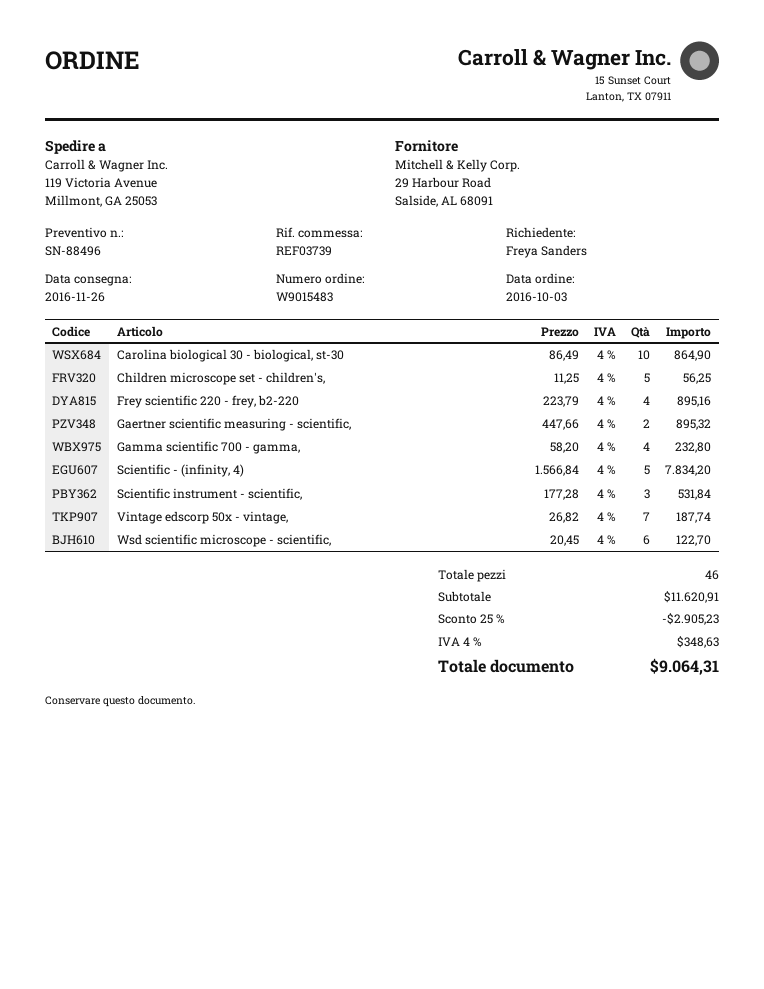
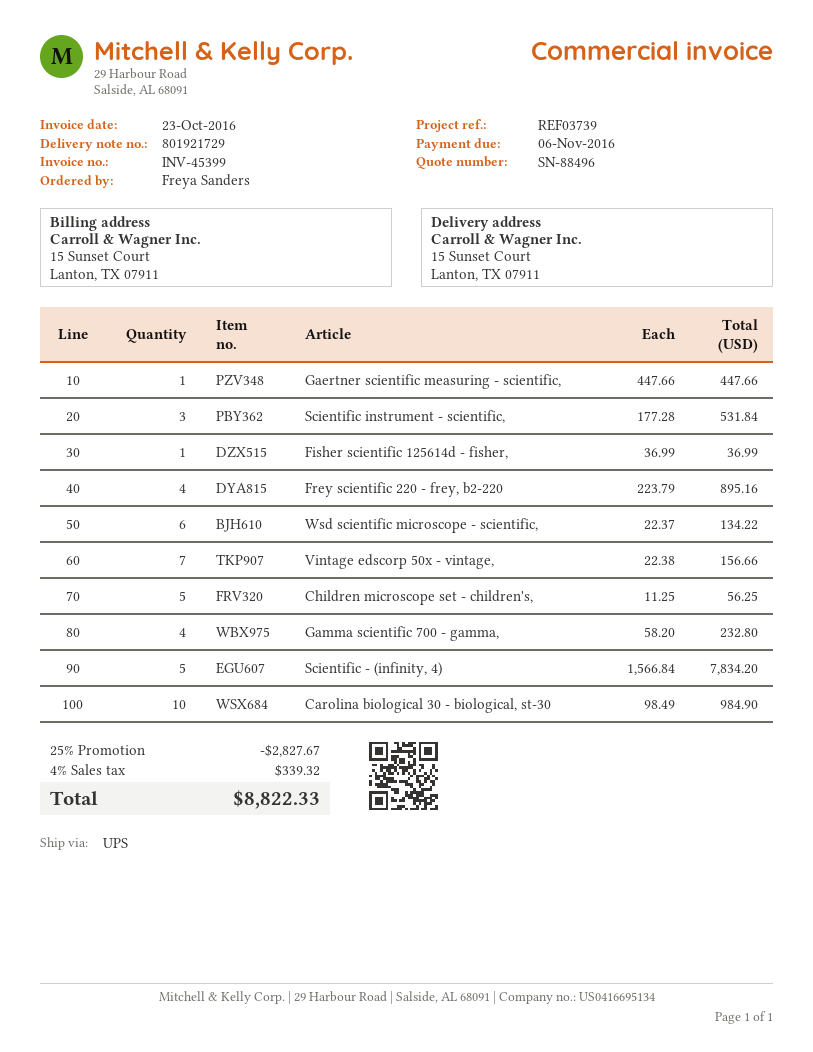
ship to: 119 Victoria Avenue, Millmont, GA 25053 -> 15 Sunset Court, Lanton, TX 07911
Carolina biological 30 - biological, st-30: 10 x 86.49 = 864.90 -> 10 x 98.49 = 984.90
Gaertner scientific measuring - scientific,: 2 x 447.66 = 895.32 -> 1 x 447.66 = 447.66
Vintage edscorp 50x - vintage,: 7 x 26.82 = 187.74 -> 7 x 22.38 = 156.66
Wsd scientific microscope - scientific,: 6 x 20.45 = 122.70 -> 6 x 22.37 = 134.22
Fisher scientific 125614d - fisher,: none -> 1 x 36.99 = 36.99
discount: 25% = 2905.23 -> 25% = 2827.67
tax: 4% = 348.63 -> 4% = 339.32
total: 9064.31 -> 8822.33

